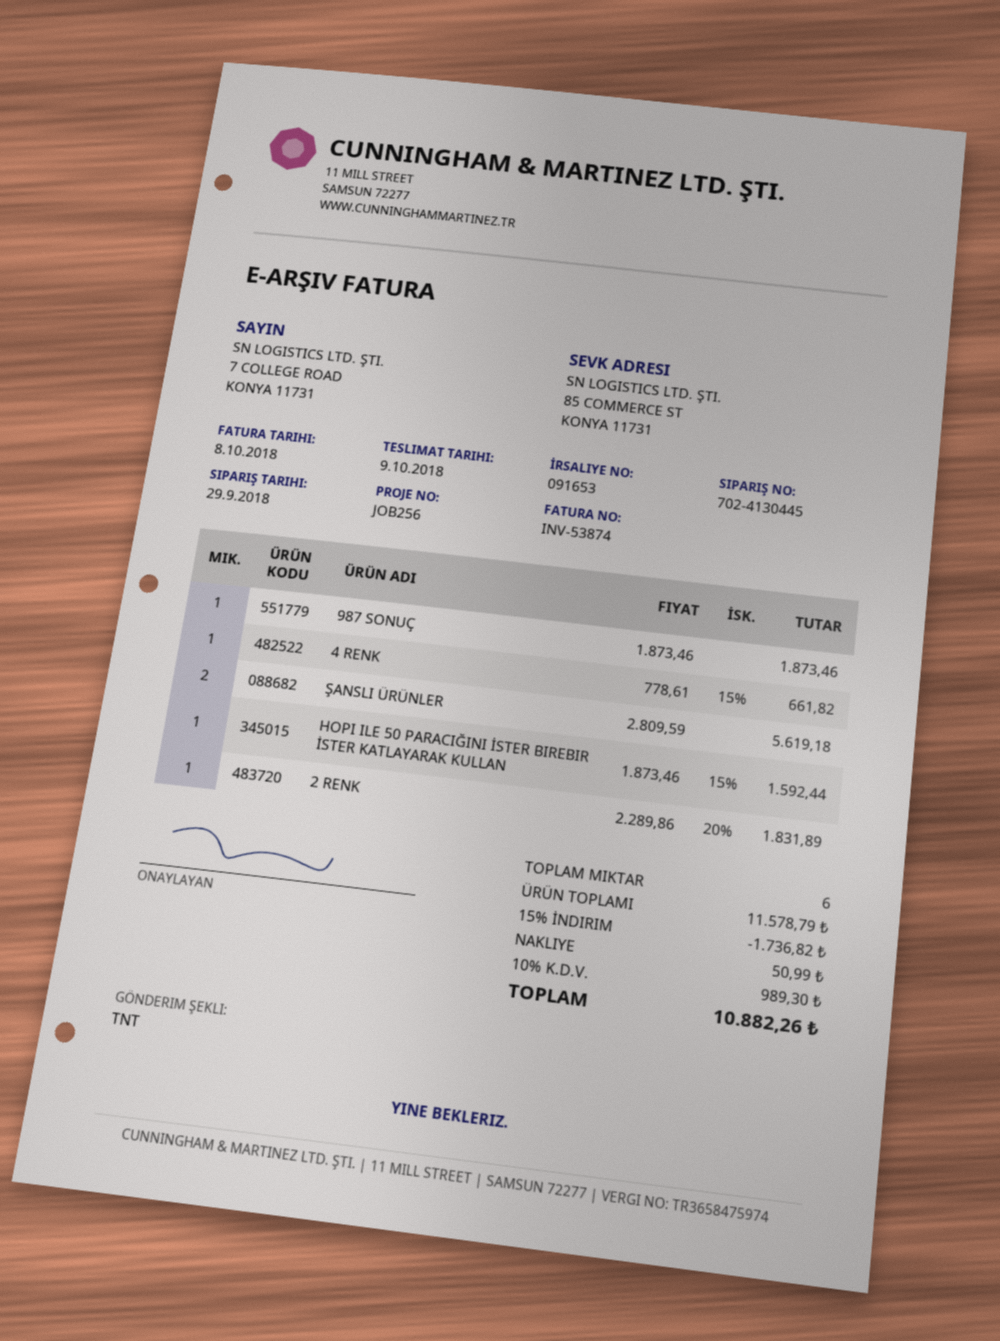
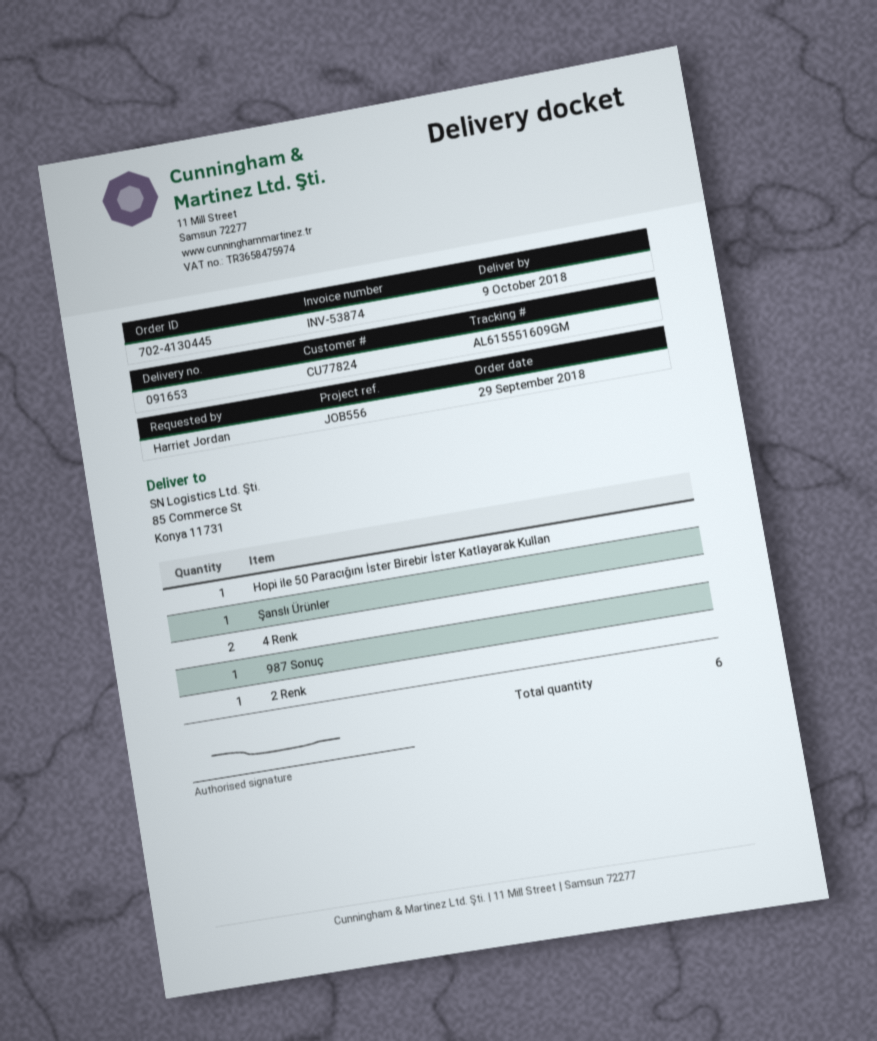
reference: JOB256 -> JOB556
4 RENK: 1 -> 2
ŞANSLI ÜRÜNLER: 2 -> 1

